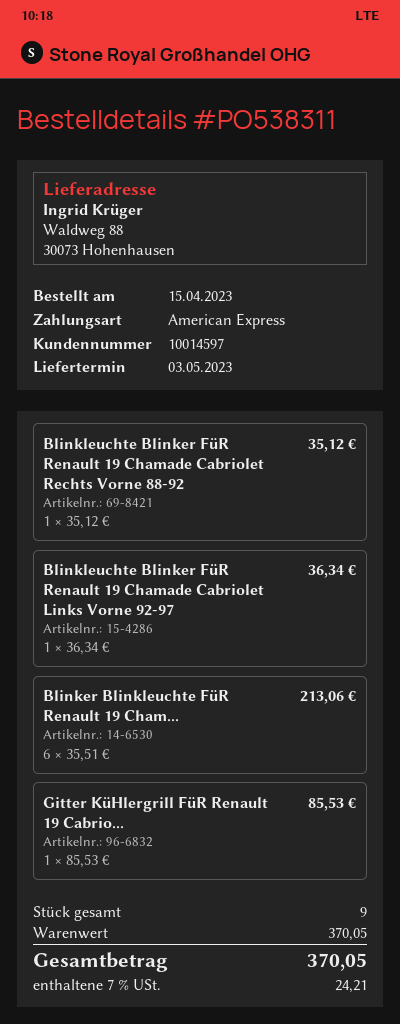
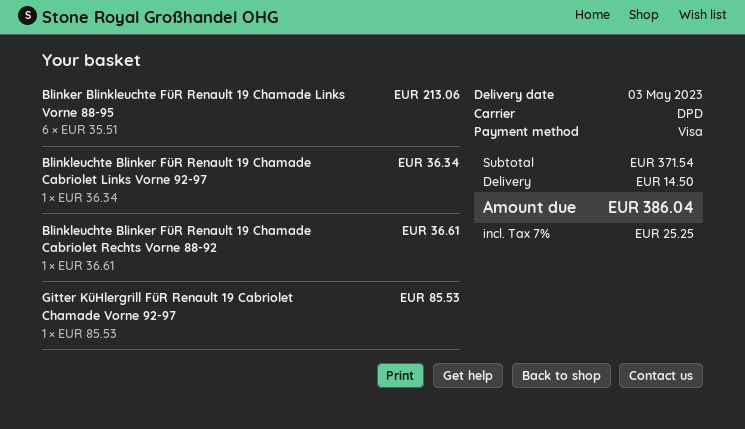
payment method: American Express -> Visa
Blinkleuchte Blinker FüR Renault 19 Chamade Cabriolet Rechts Vorne 88-92: 1 x 35.12 = 35.12 -> 1 x 36.61 = 36.61
subtotal: 370.05 -> 371.54
shipping: none -> 14.50
tax: 7% = 24.21 -> 7% = 25.25
total: 370.05 -> 386.04

